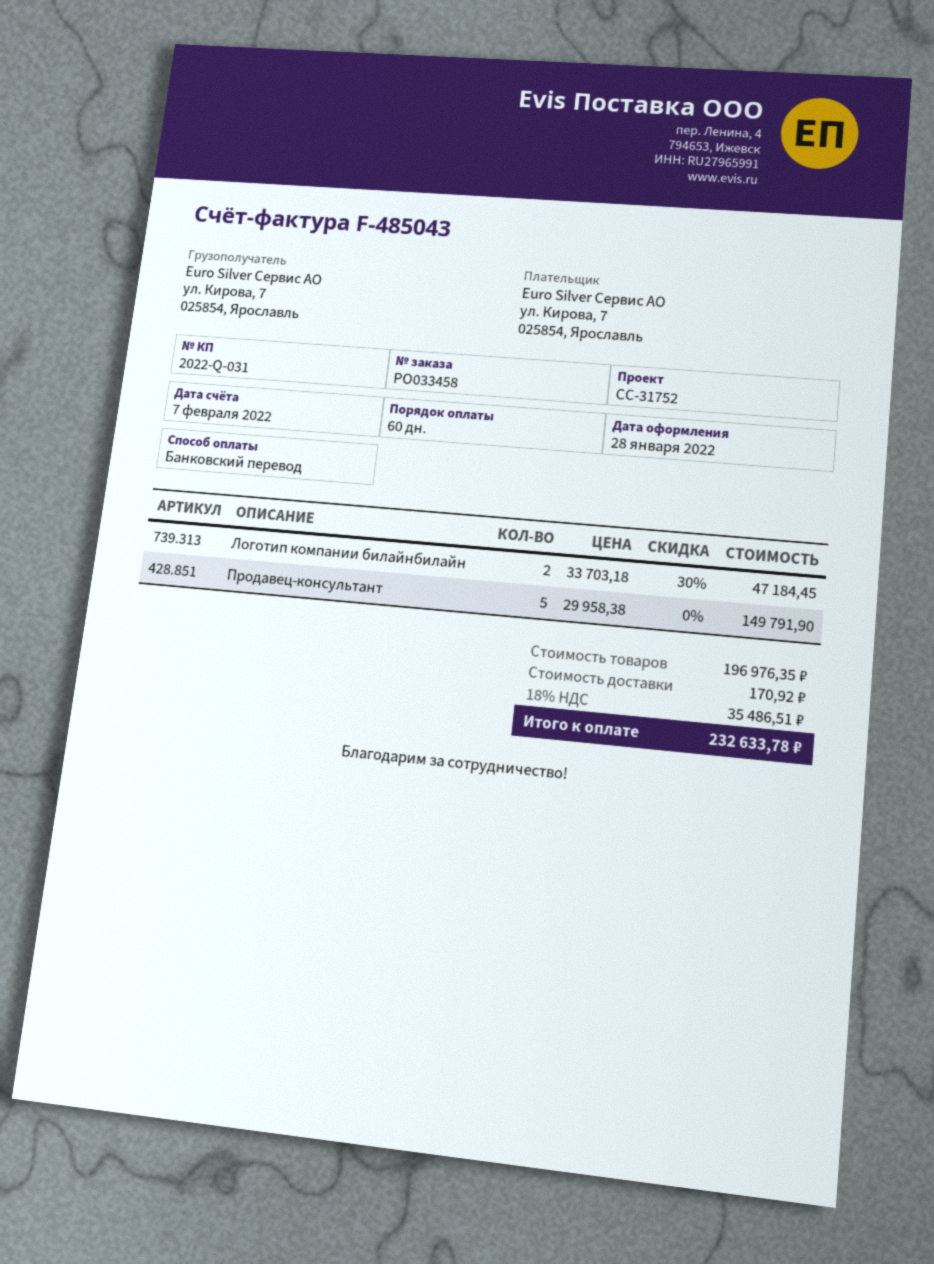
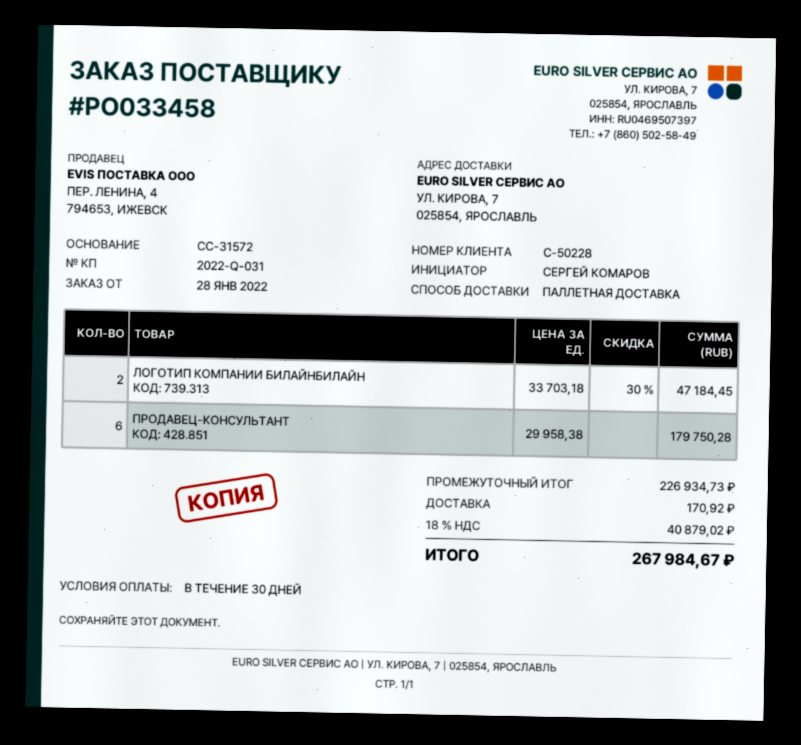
payment terms: 60 days -> 30 days
reference: CC-31752 -> CC-31572
Продавец-консультант: 5 x 29958.38 = 149791.90 -> 6 x 29958.38 = 179750.28
subtotal: 196976.35 -> 226934.73
tax: 18% = 35486.51 -> 18% = 40879.02
total: 232633.78 -> 267984.67

